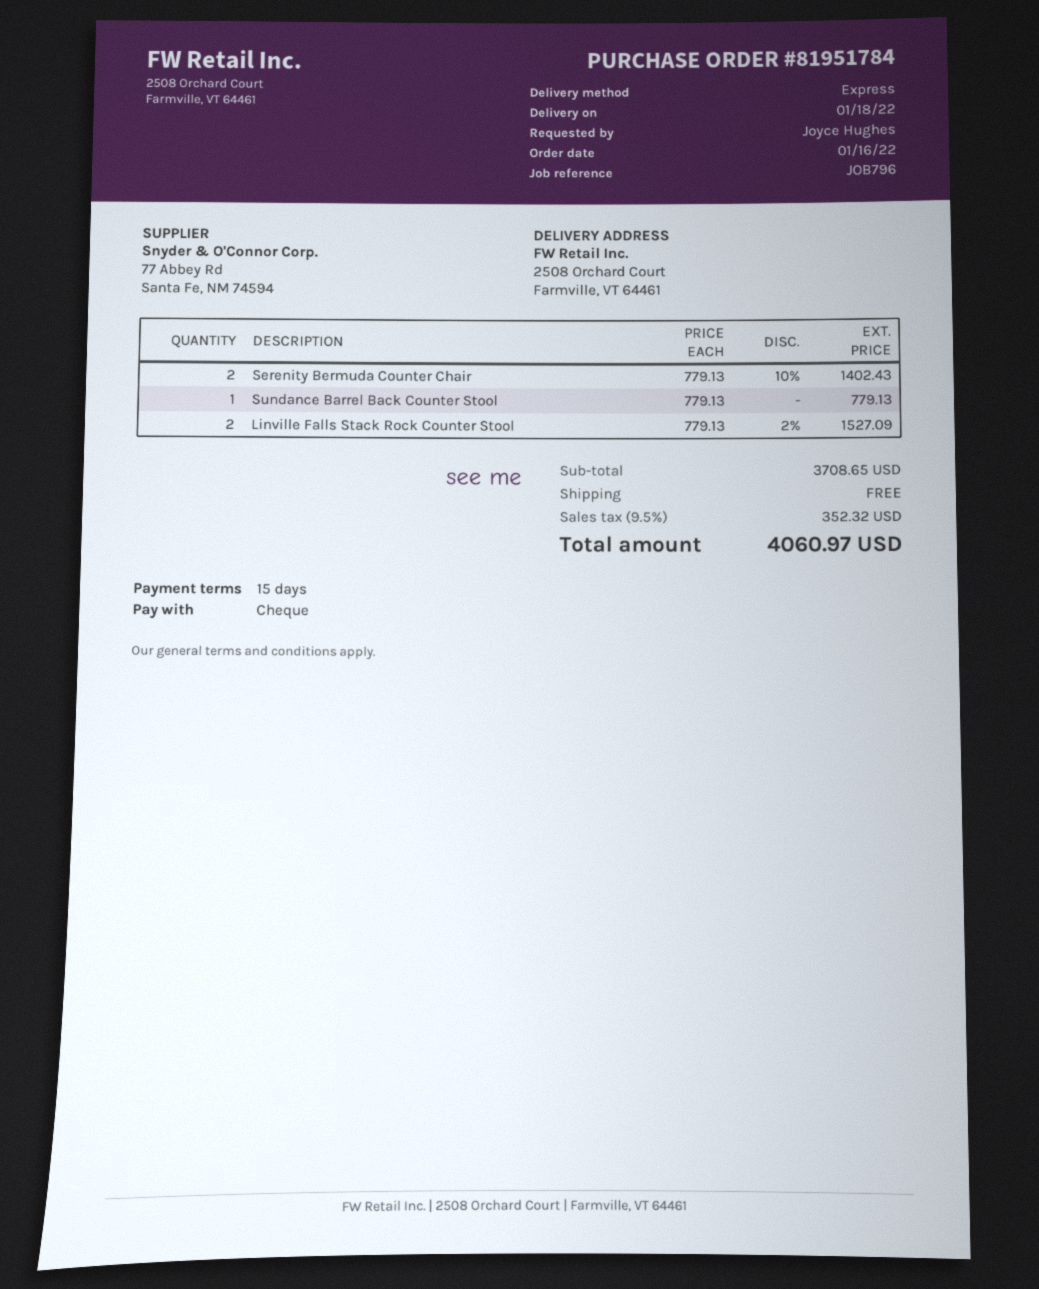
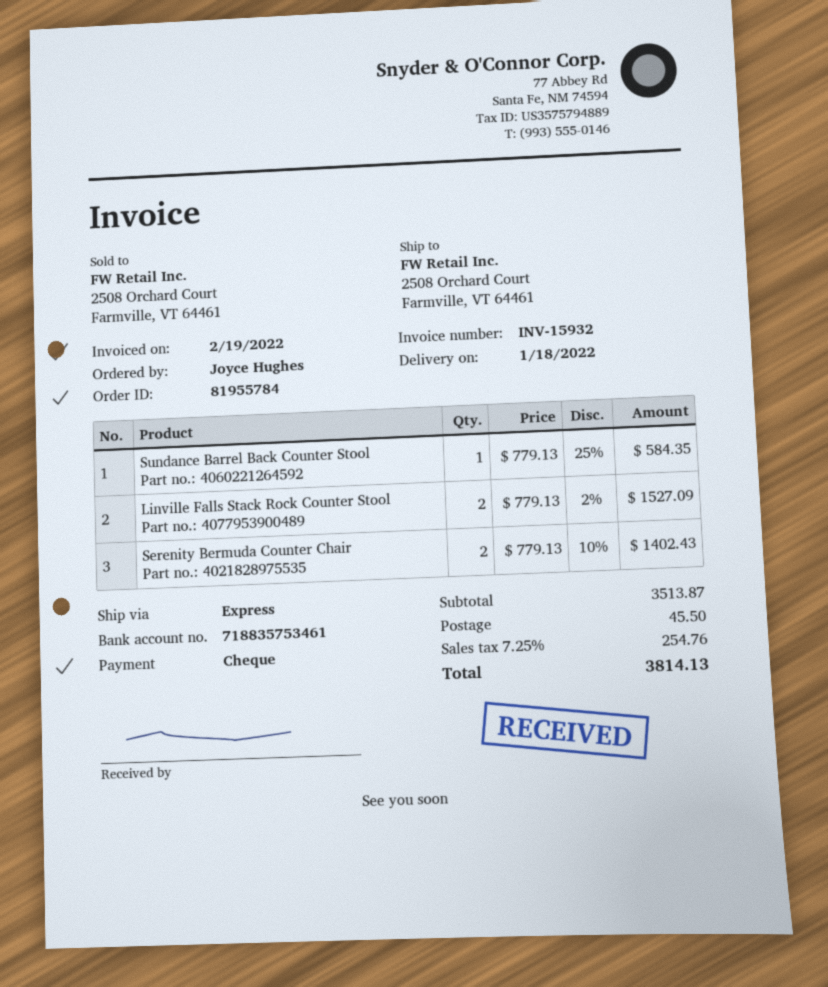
order number: 81951784 -> 81955784
Sundance Barrel Back Counter Stool: 1 x 779.13 = 779.13 -> 1 x 779.13 - 25% = 584.35
subtotal: 3708.65 -> 3513.87
shipping: 0.00 -> 45.50
tax: 9.5% = 352.32 -> 7.25% = 254.76
total: 4060.97 -> 3814.13

